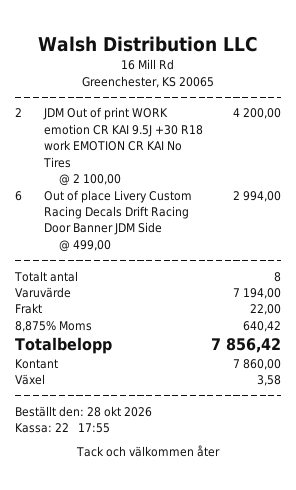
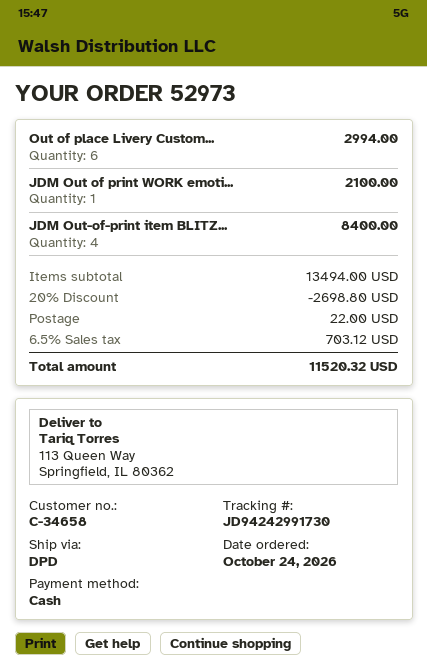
order date: 2026-10-28 -> 2026-10-24
JDM Out of print WORK emotion CR KAI 9.5J +30 R18 work EMOTION CR KAI No Tires: 2 for 4200.00 -> 1 for 2100.00
JDM Out-of-print item BLITZ...: none -> 4 for 8400.00
subtotal: 7194.00 -> 13494.00
discount: none -> 20% = 2698.80
tax: 8.875% = 640.42 -> 6.5% = 703.12
total: 7856.42 -> 11520.32

